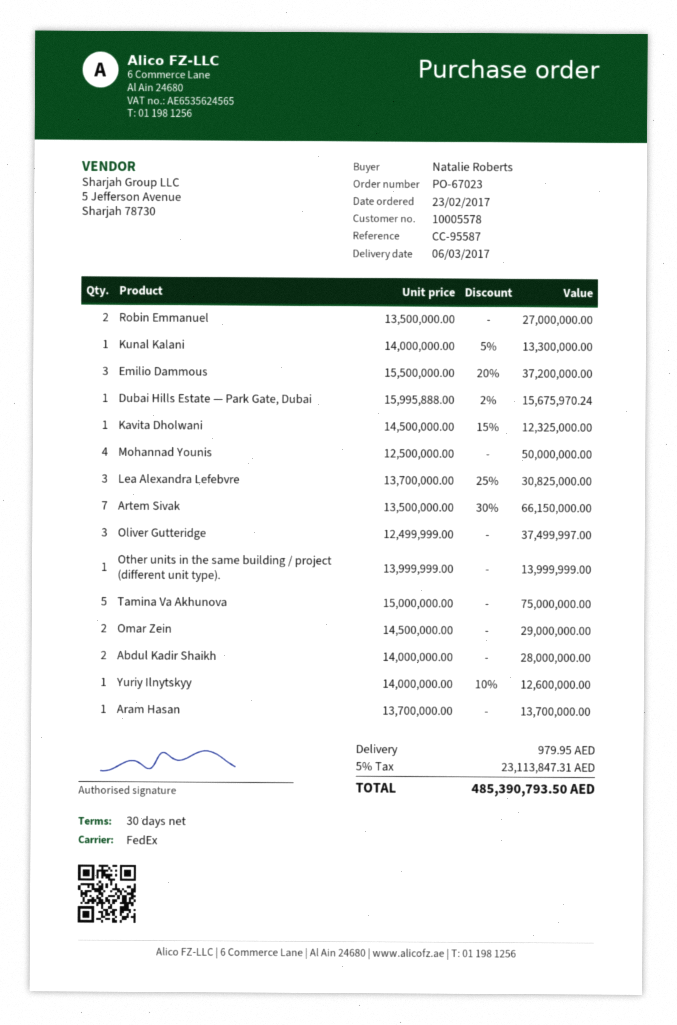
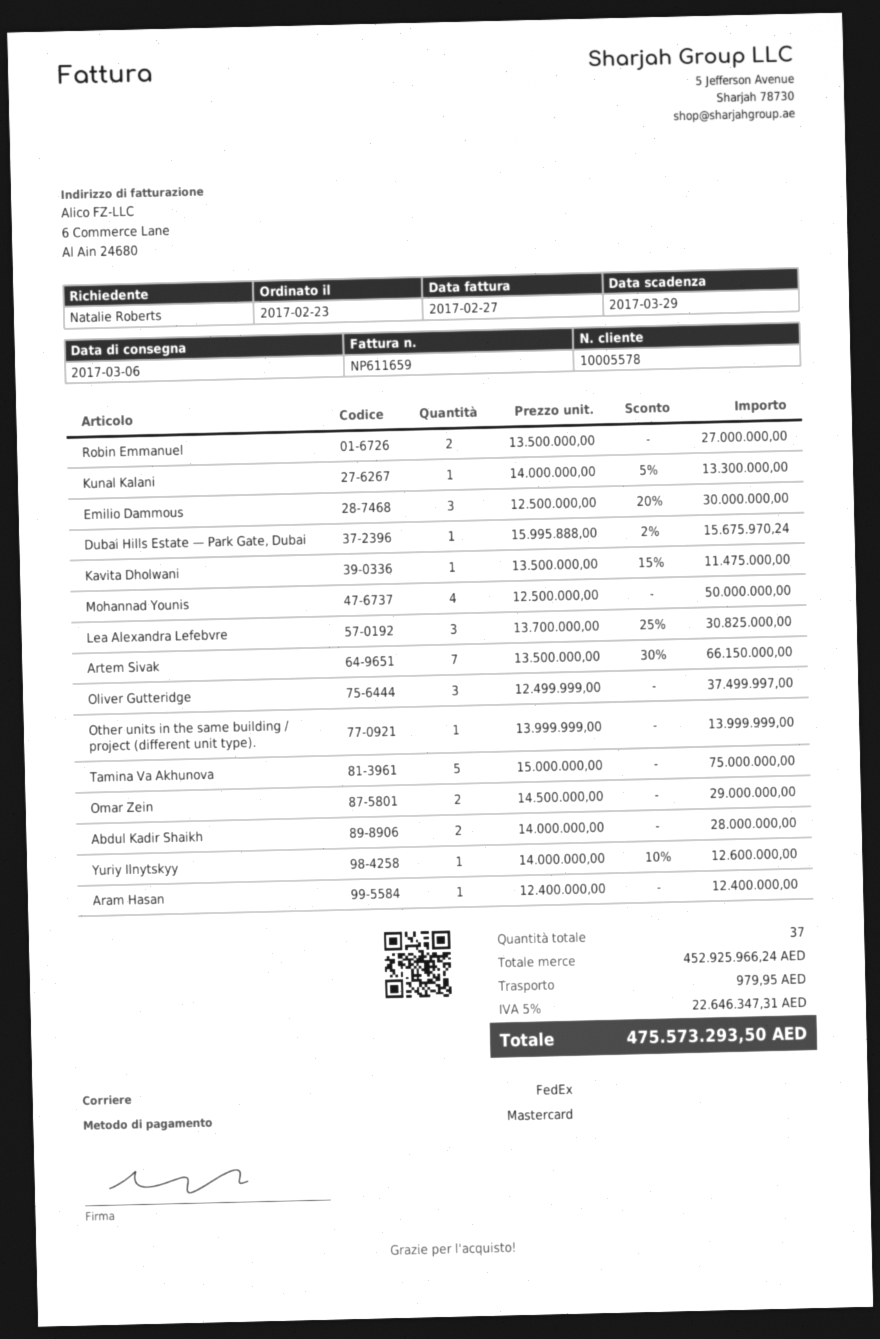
Emilio Dammous: 3 x 15500000.00 - 20% = 37200000.00 -> 3 x 12500000.00 - 20% = 30000000.00
Kavita Dholwani: 1 x 14500000.00 - 15% = 12325000.00 -> 1 x 13500000.00 - 15% = 11475000.00
Aram Hasan: 1 x 13700000.00 = 13700000.00 -> 1 x 12400000.00 = 12400000.00
tax: 5% = 23113847.31 -> 5% = 22646347.31
total: 485390793.50 -> 475573293.50

